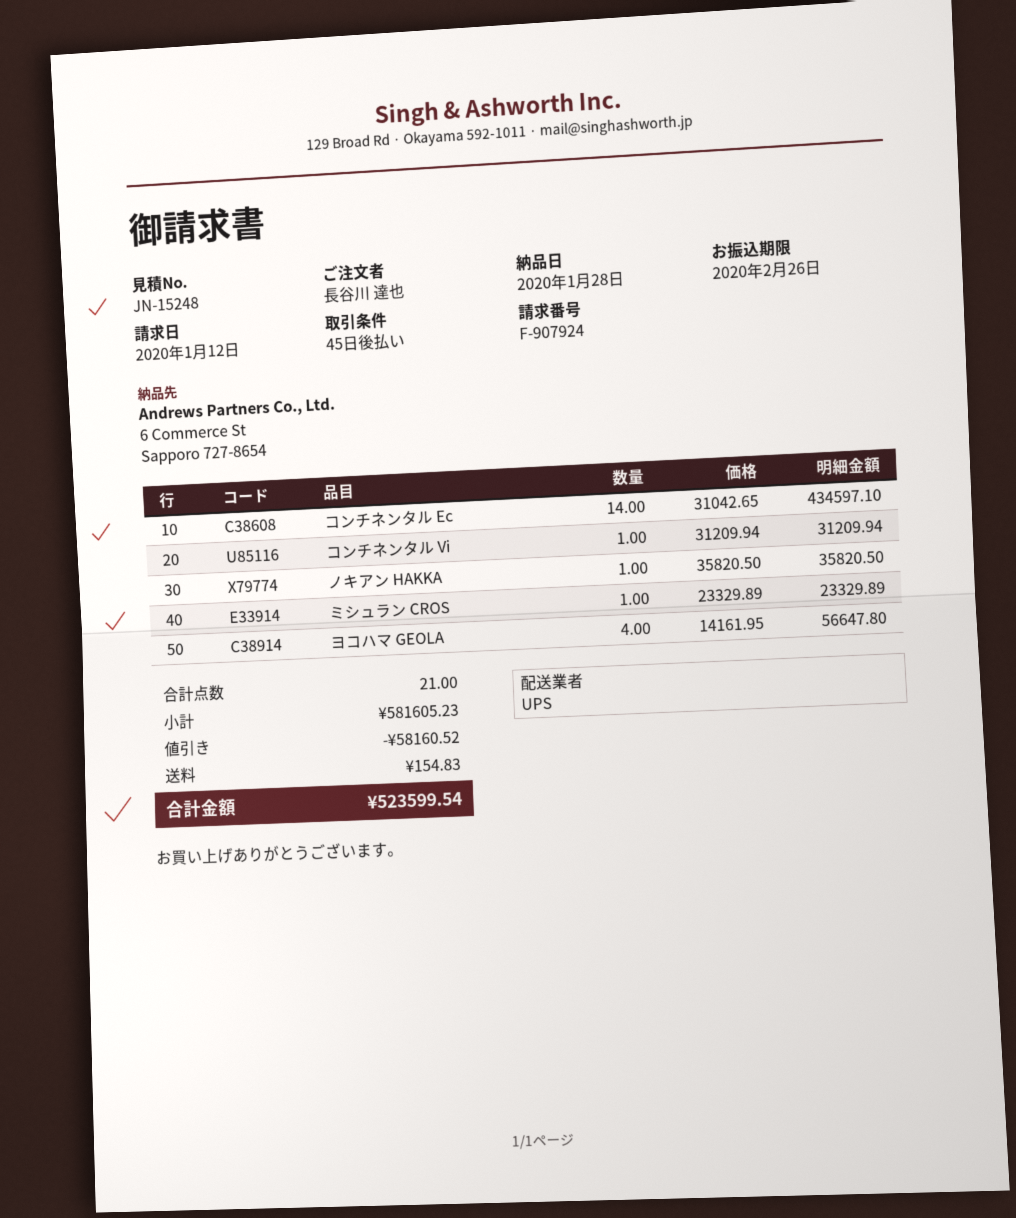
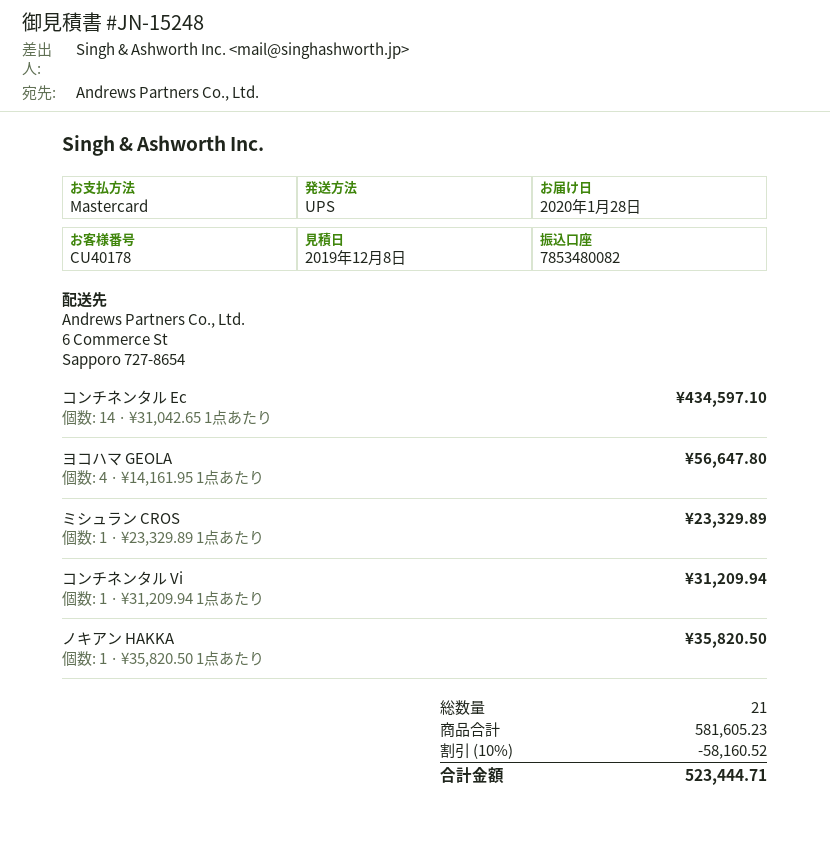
shipping: 154.83 -> none
total: 523599.54 -> 523444.71

